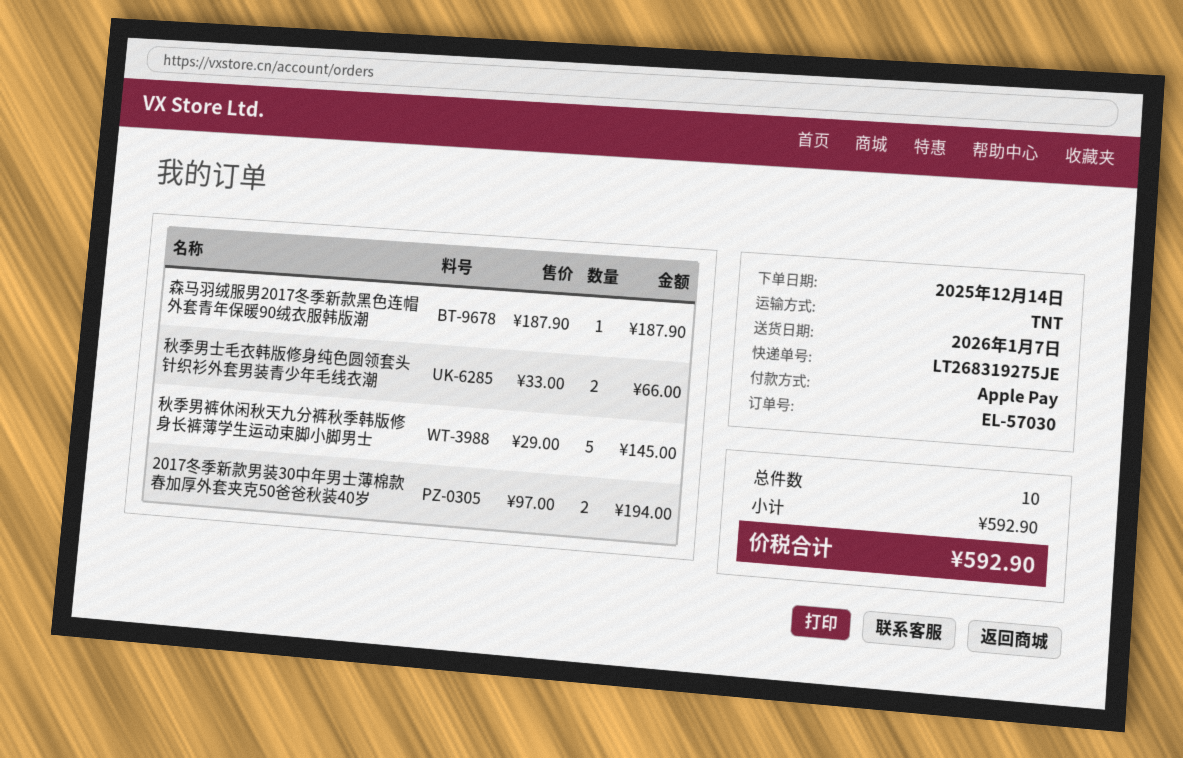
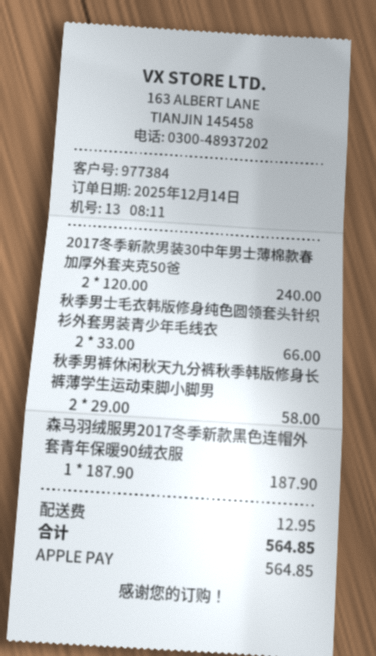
秋季男裤休闲秋天九分裤秋季韩版修身长裤薄学生运动束脚小脚男士: 5 x 29.00 = 145.00 -> 2 x 29.00 = 58.00
2017冬季新款男装30中年男士薄棉款春加厚外套夹克50爸爸秋装40岁: 2 x 97.00 = 194.00 -> 2 x 120.00 = 240.00
shipping: none -> 12.95
total: 592.90 -> 564.85

